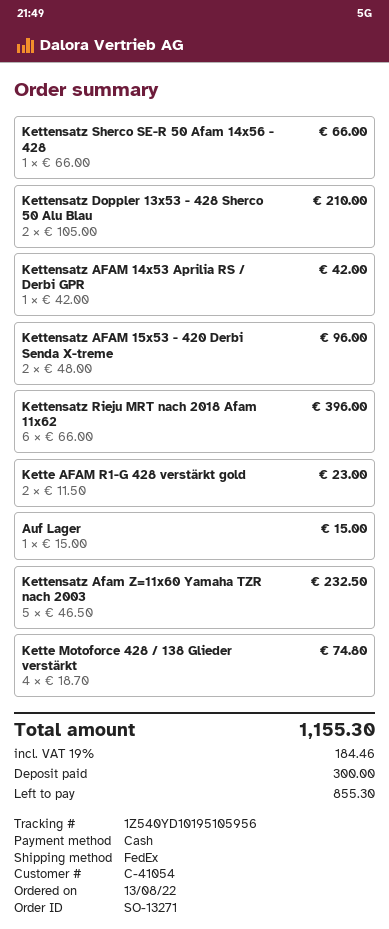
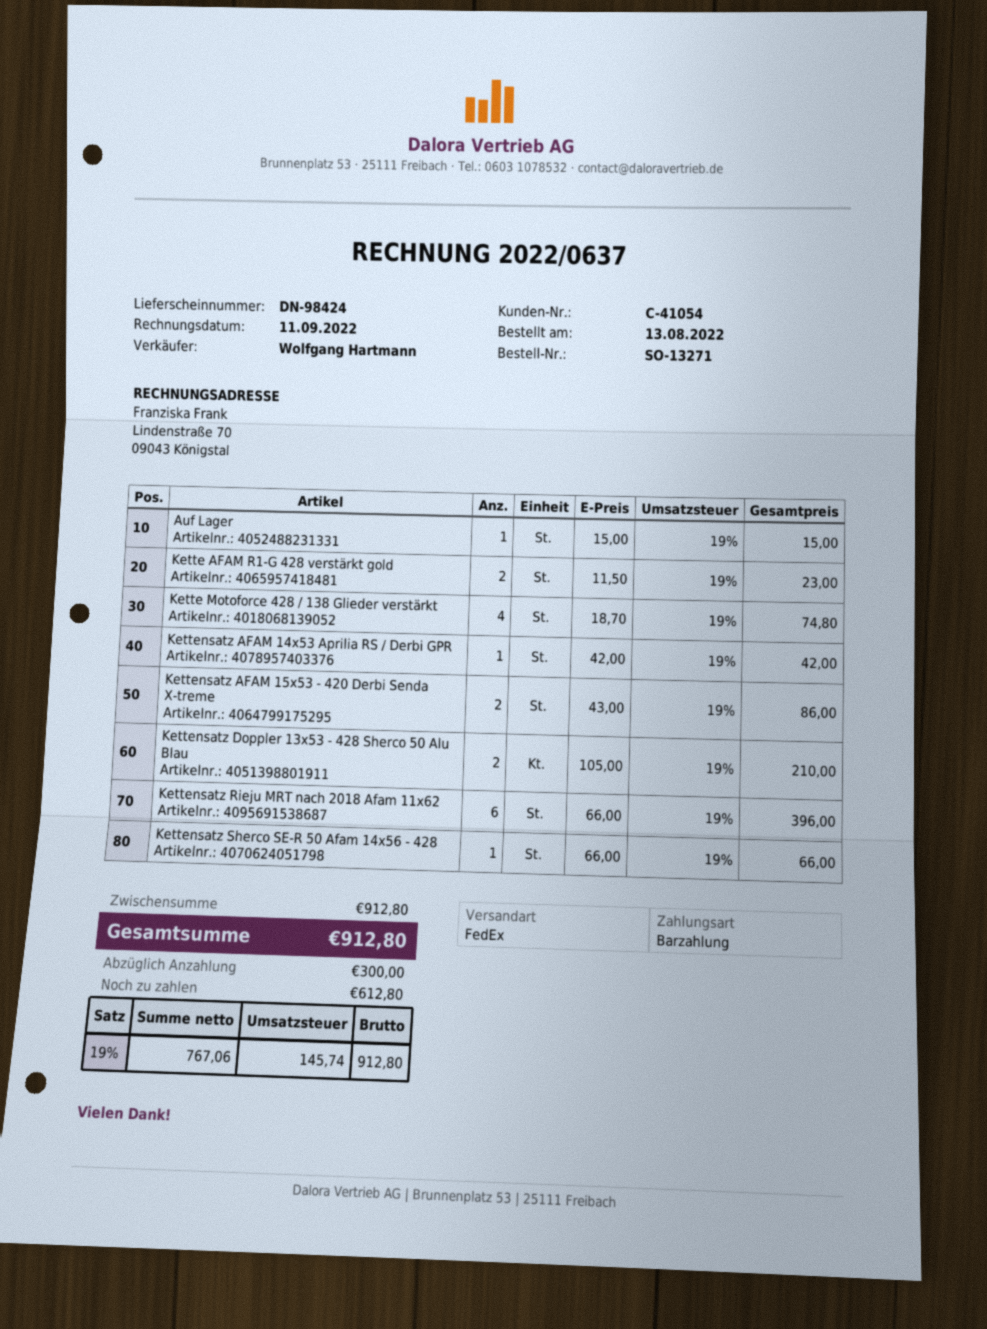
Kettensatz AFAM 15x53 - 420 Derbi Senda X-treme: 2 x 48.00 = 96.00 -> 2 x 43.00 = 86.00
Kettensatz Afam Z=11x60 Yamaha TZR nach 2003: 5 x 46.50 = 232.50 -> none
tax: 19% = 184.46 -> 19% = 145.74
total: 1155.30 -> 912.80
balance: 855.30 -> 612.80

